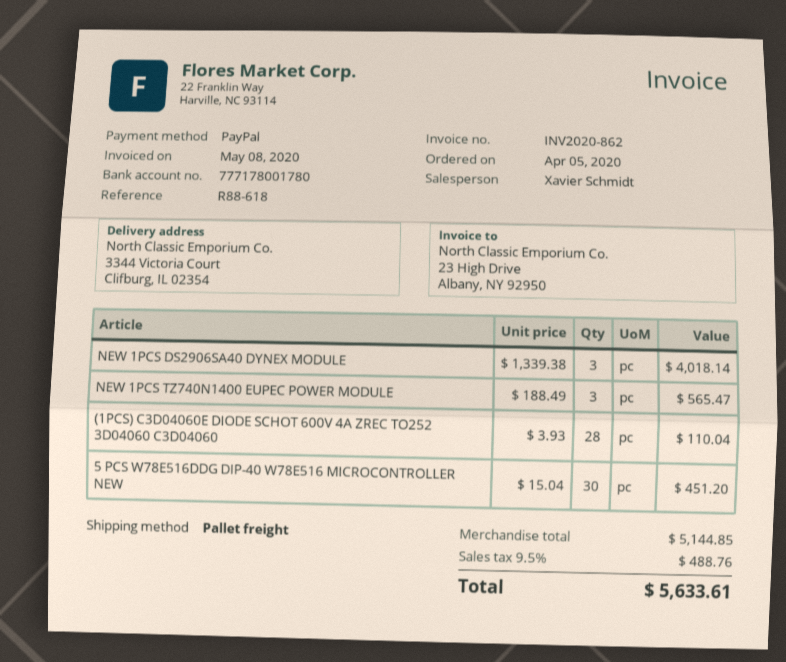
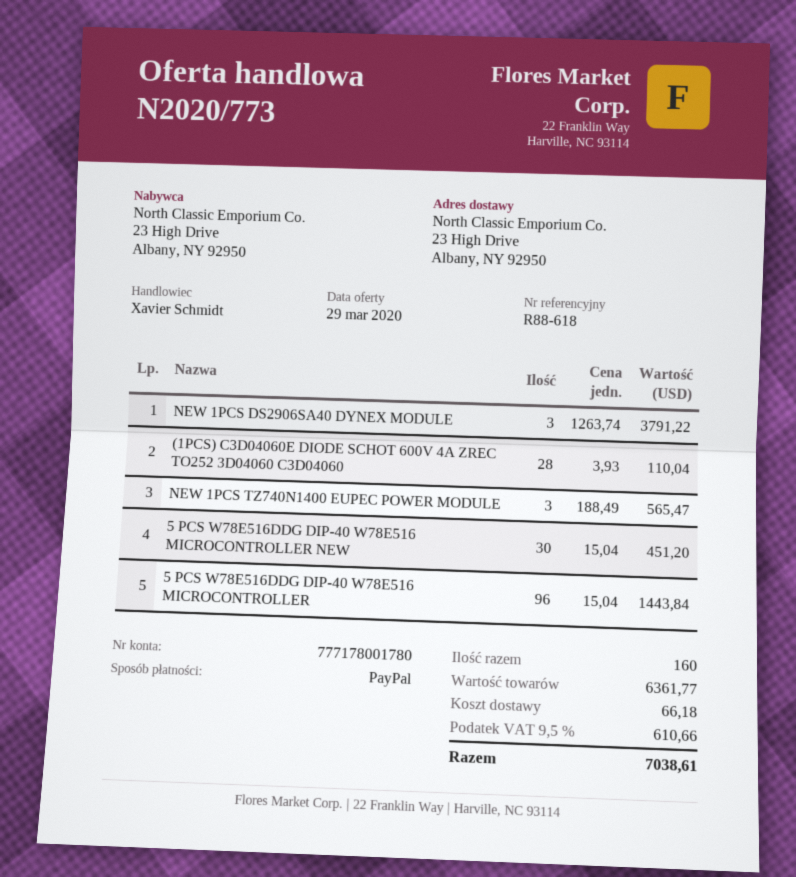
ship to: 3344 Victoria Court, Clifburg, IL 02354 -> 23 High Drive, Albany, NY 92950
NEW 1PCS DS2906SA40 DYNEX MODULE: 3 x 1339.38 = 4018.14 -> 3 x 1263.74 = 3791.22
5 PCS W78E516DDG DIP-40 W78E516 MICROCONTROLLER: none -> 96 x 15.04 = 1443.84
subtotal: 5144.85 -> 6361.77
shipping: none -> 66.18
tax: 9.5% = 488.76 -> 9.5% = 610.66
total: 5633.61 -> 7038.61

